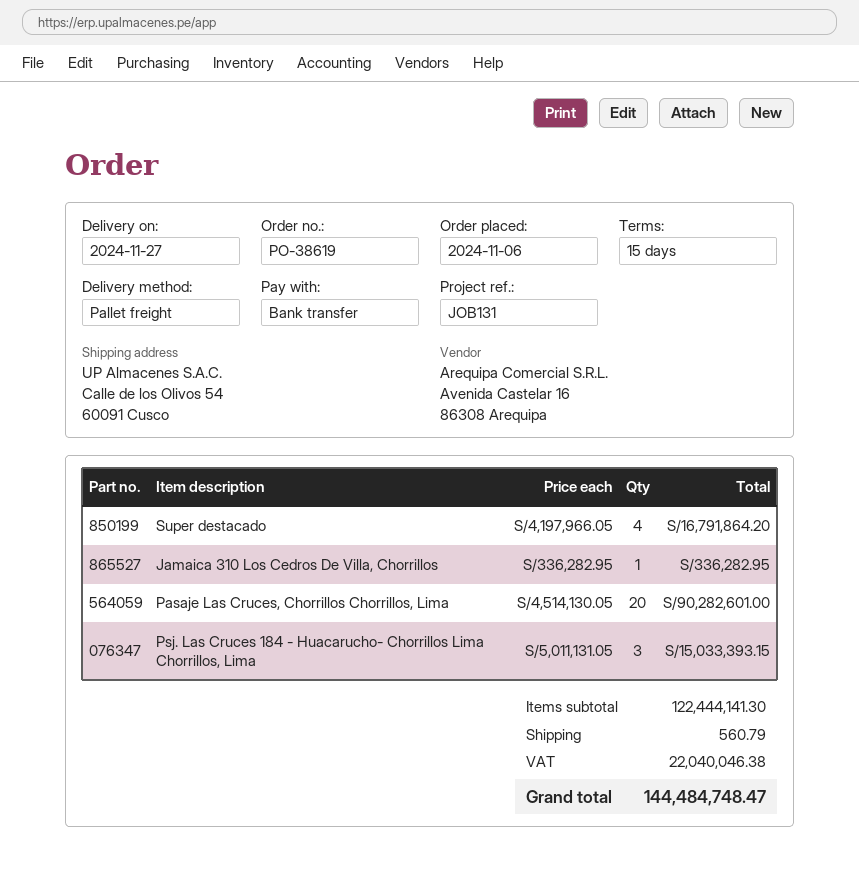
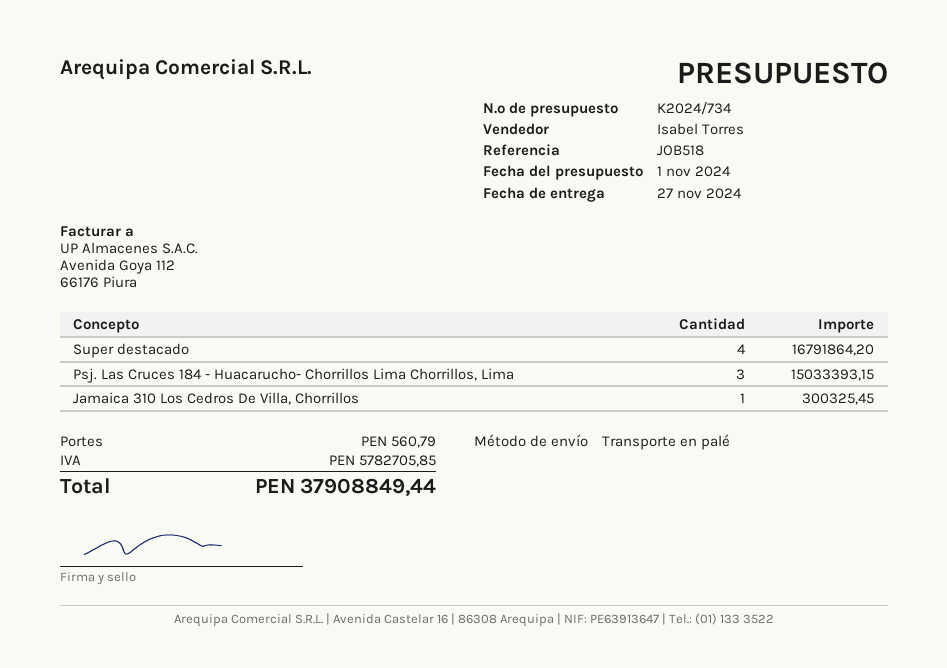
reference: JOB131 -> JOB518
Jamaica 310 Los Cedros De Villa, Chorrillos: 1 for 336282.95 -> 1 for 300325.45
Pasaje Las Cruces, Chorrillos Chorrillos, Lima: 20 for 90282601.00 -> none
tax: 22040046.38 -> 5782705.85
total: 144484748.47 -> 37908849.44

